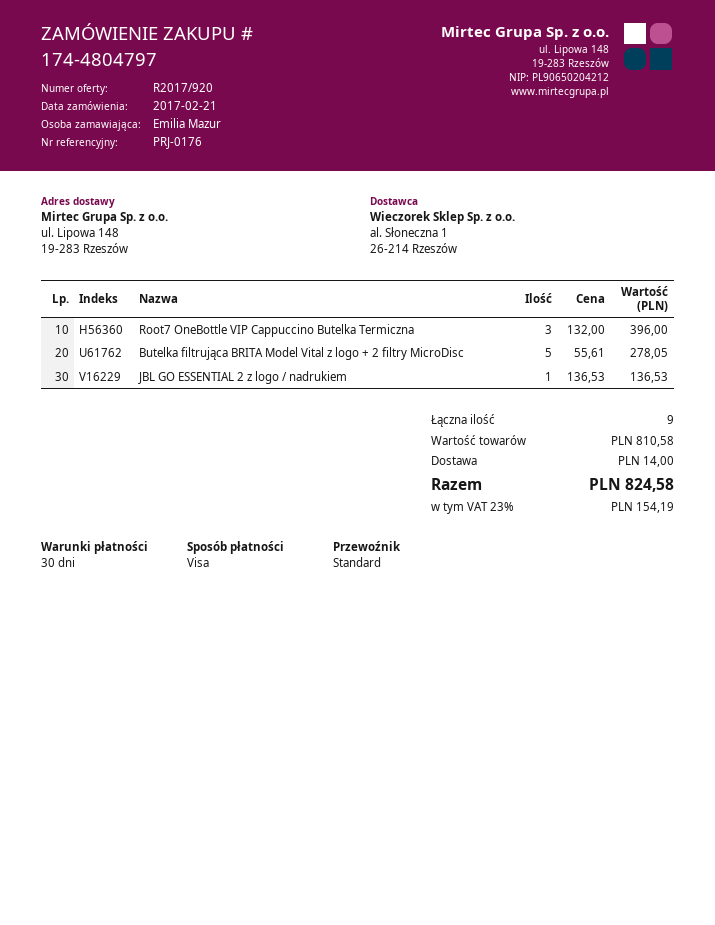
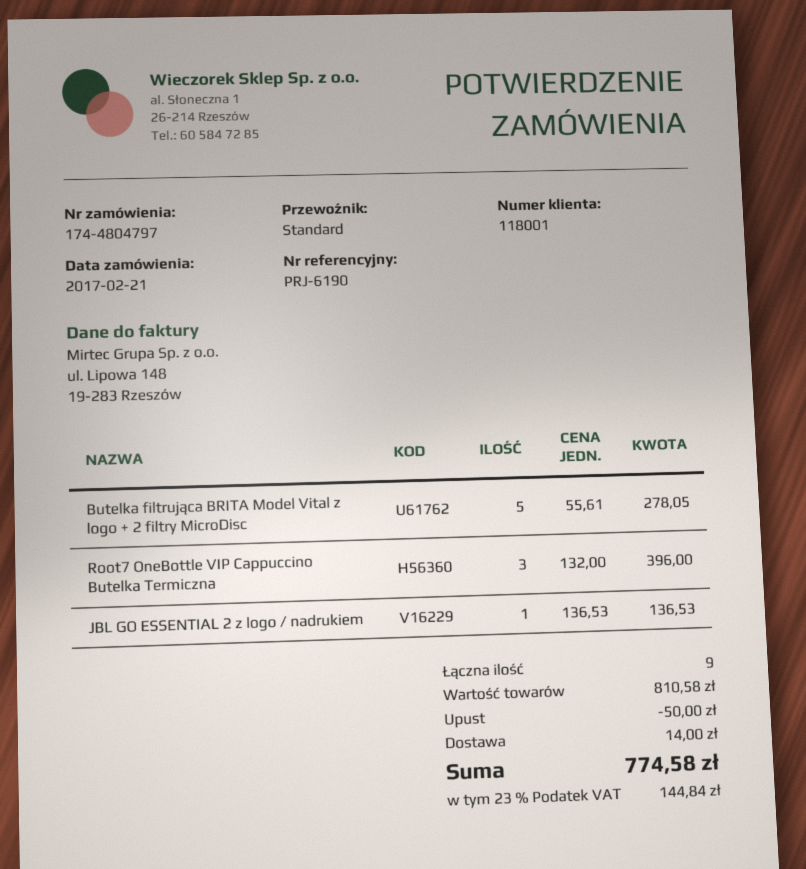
reference: PRJ-0176 -> PRJ-6190
discount: none -> 50.00
tax: 23% = 154.19 -> 23% = 144.84
total: 824.58 -> 774.58

